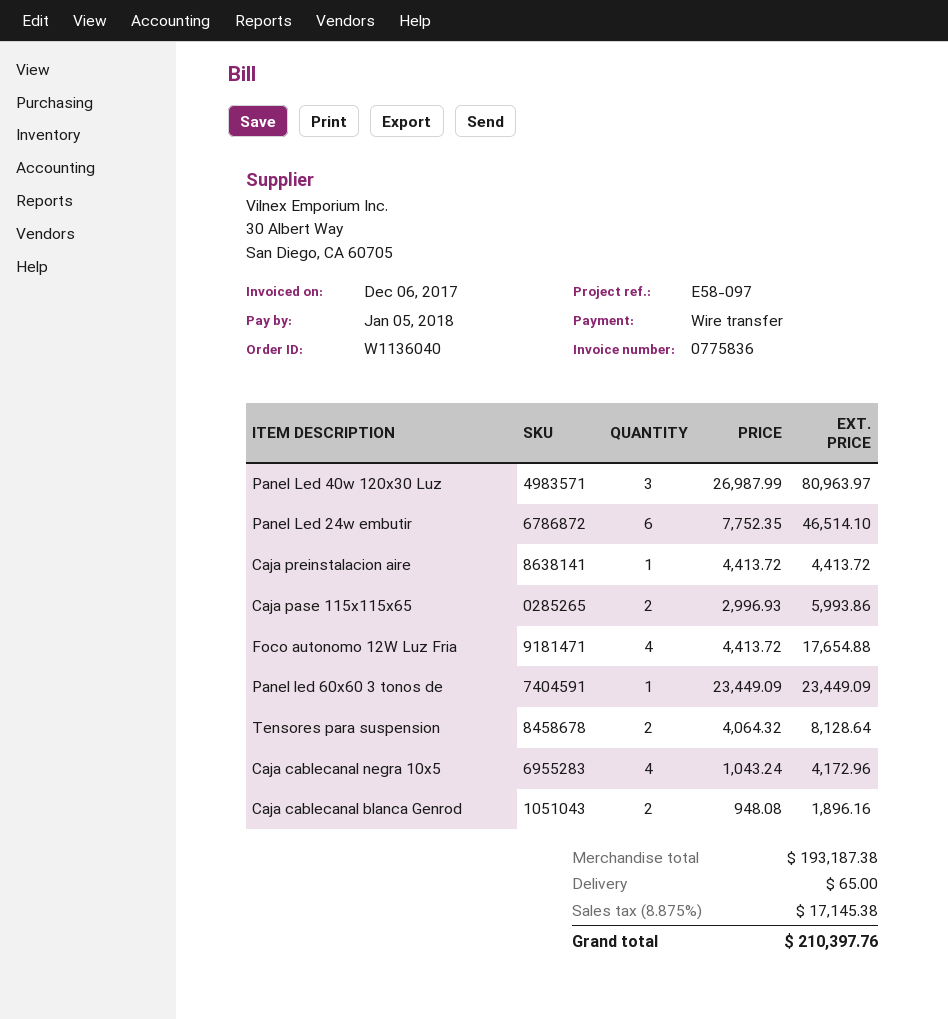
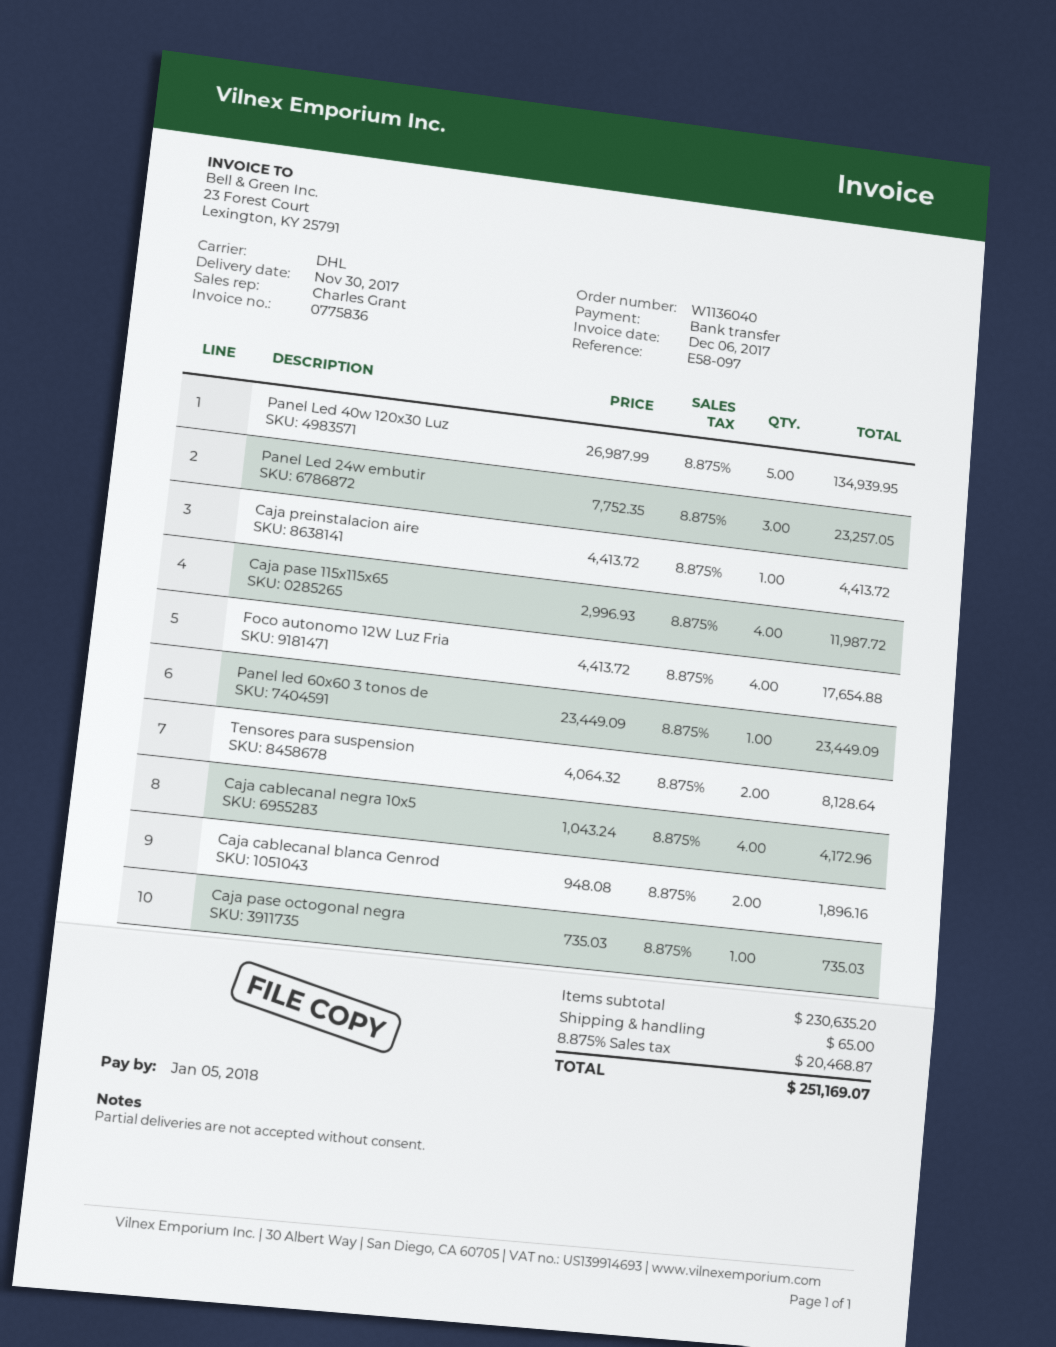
Panel Led 40w 120x30 Luz: 3 x 26987.99 = 80963.97 -> 5 x 26987.99 = 134939.95
Panel Led 24w embutir: 6 x 7752.35 = 46514.10 -> 3 x 7752.35 = 23257.05
Caja pase 115x115x65: 2 x 2996.93 = 5993.86 -> 4 x 2996.93 = 11987.72
Caja pase octogonal negra: none -> 1 x 735.03 = 735.03
subtotal: 193187.38 -> 230635.20
tax: 8.875% = 17145.38 -> 8.875% = 20468.87
total: 210397.76 -> 251169.07

